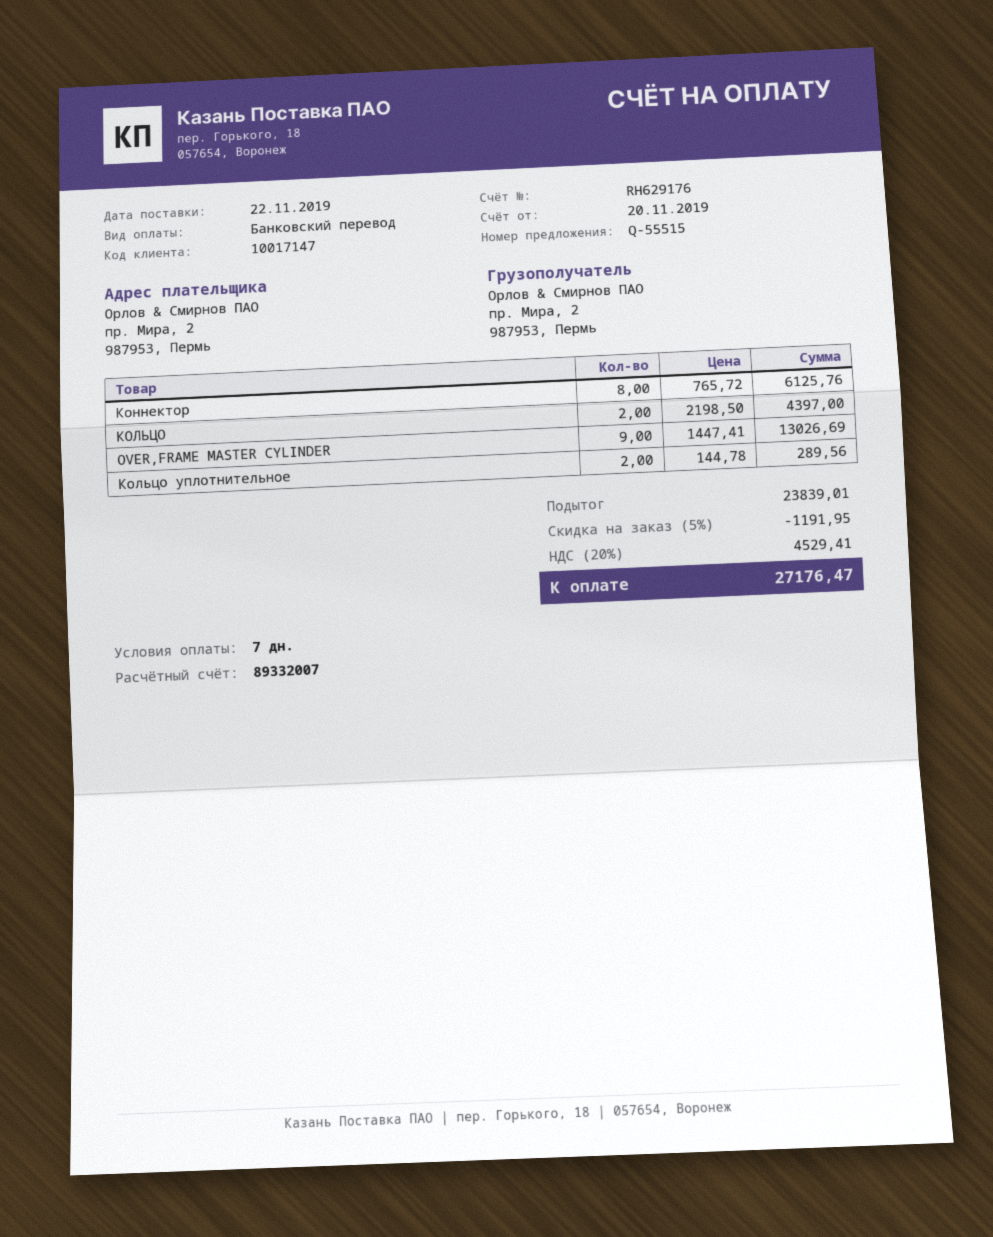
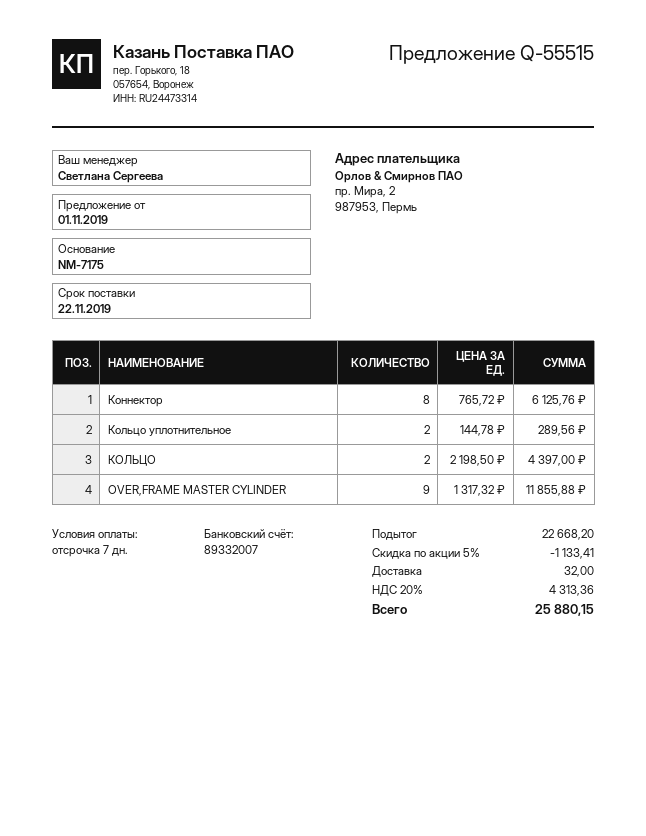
OVER,FRAME MASTER CYLINDER: 9 x 1447.41 = 13026.69 -> 9 x 1317.32 = 11855.88
subtotal: 23839.01 -> 22668.20
discount: 5% = 1191.95 -> 5% = 1133.41
shipping: none -> 32.00
tax: 20% = 4529.41 -> 20% = 4313.36
total: 27176.47 -> 25880.15

